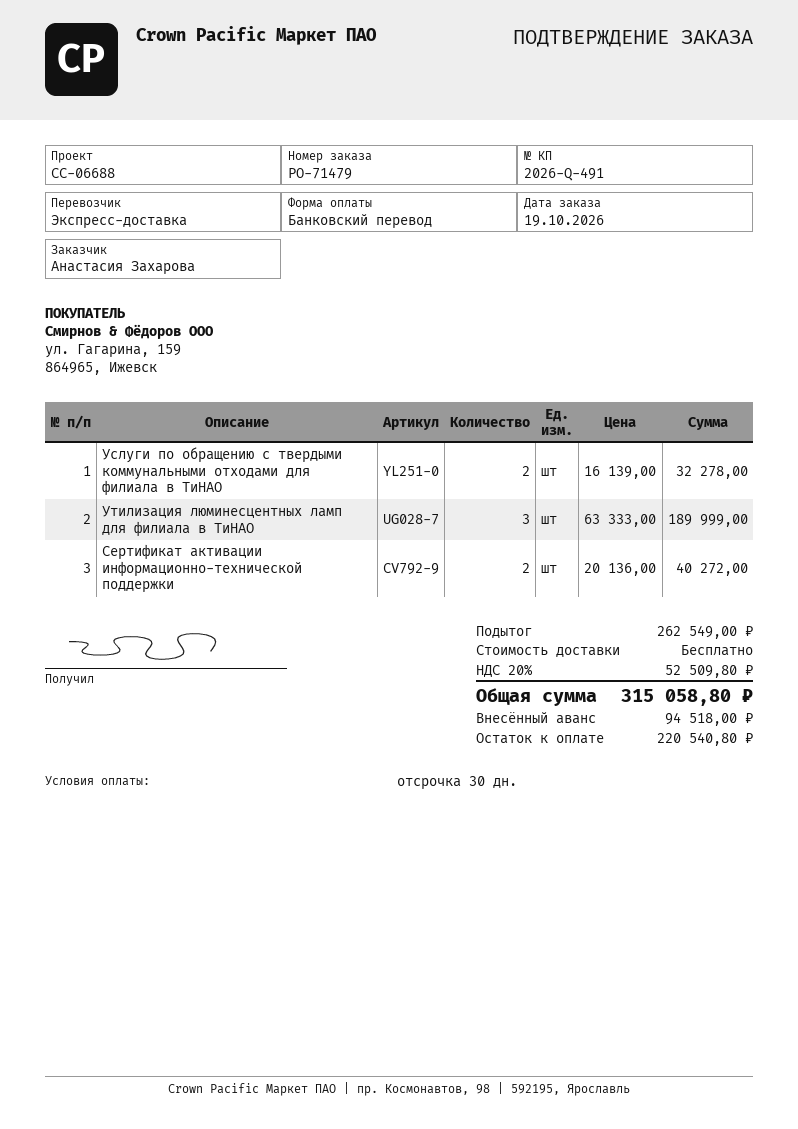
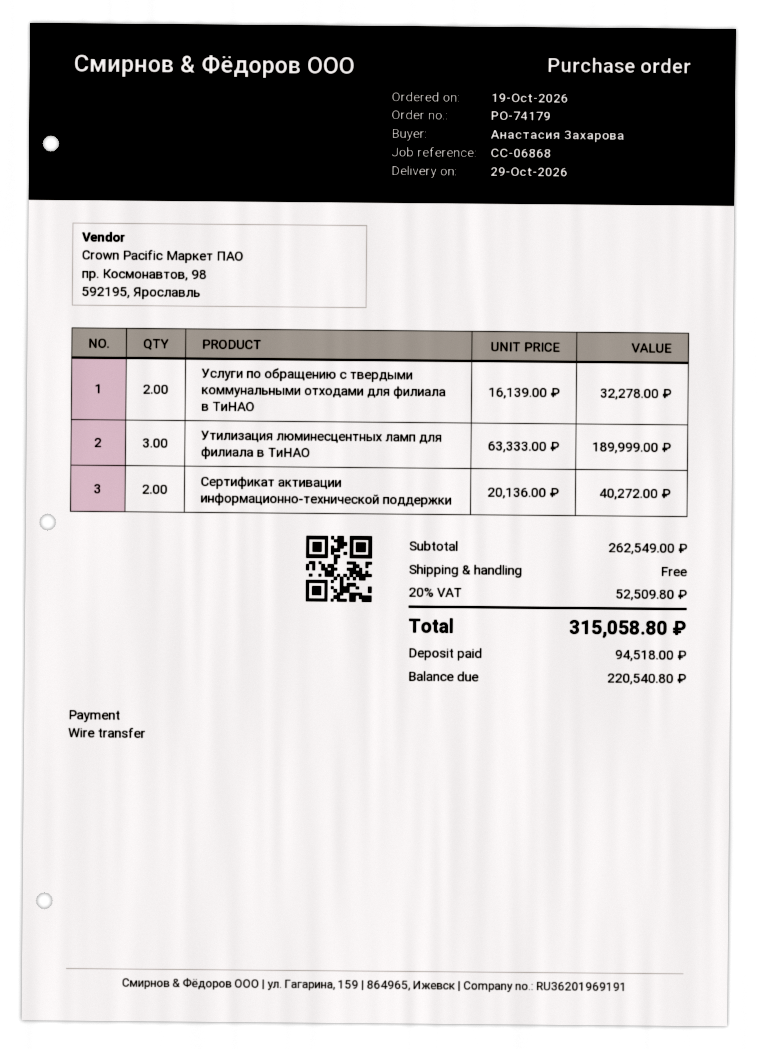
order number: PO-71479 -> PO-74179
reference: CC-06688 -> CC-06868

